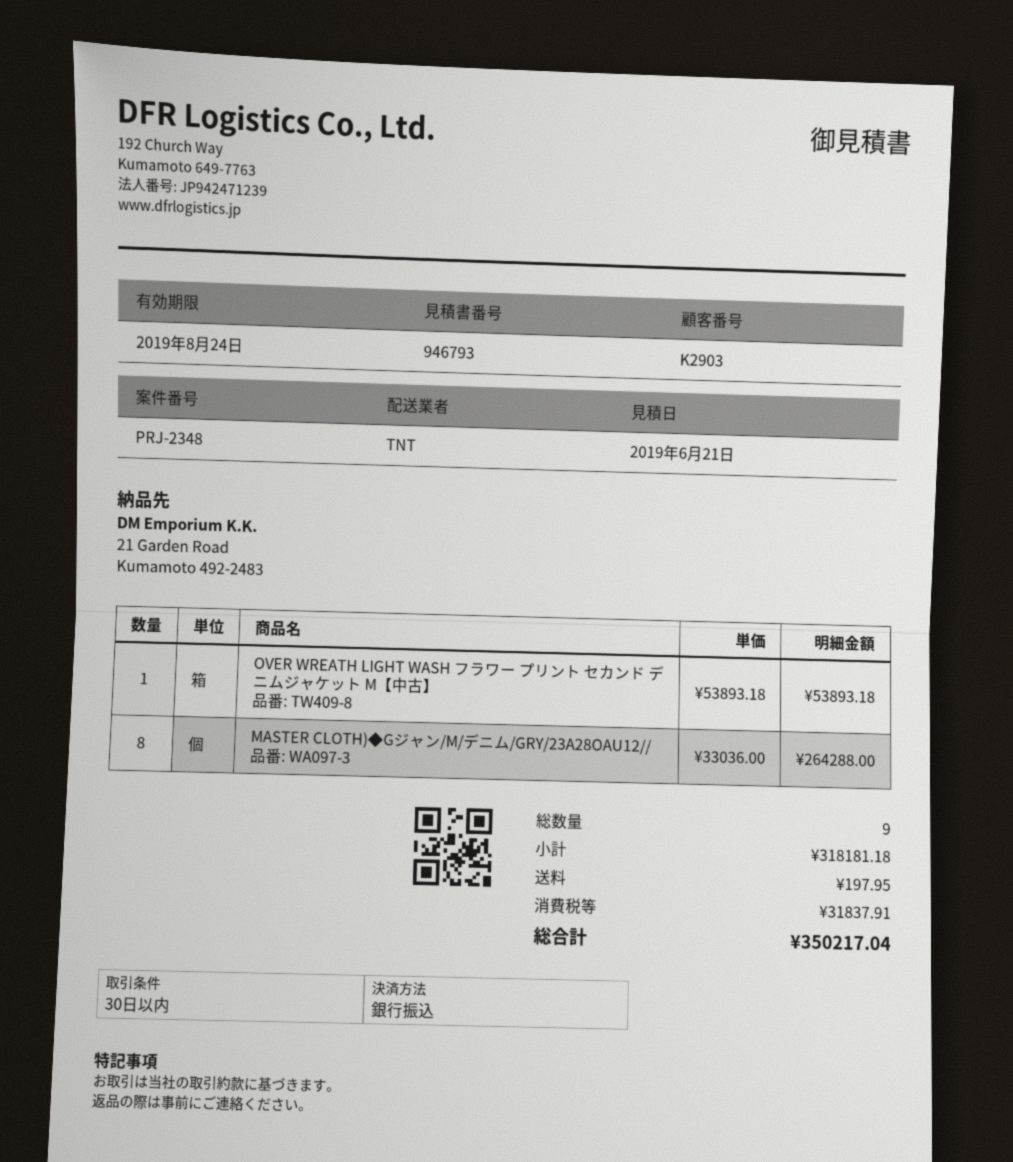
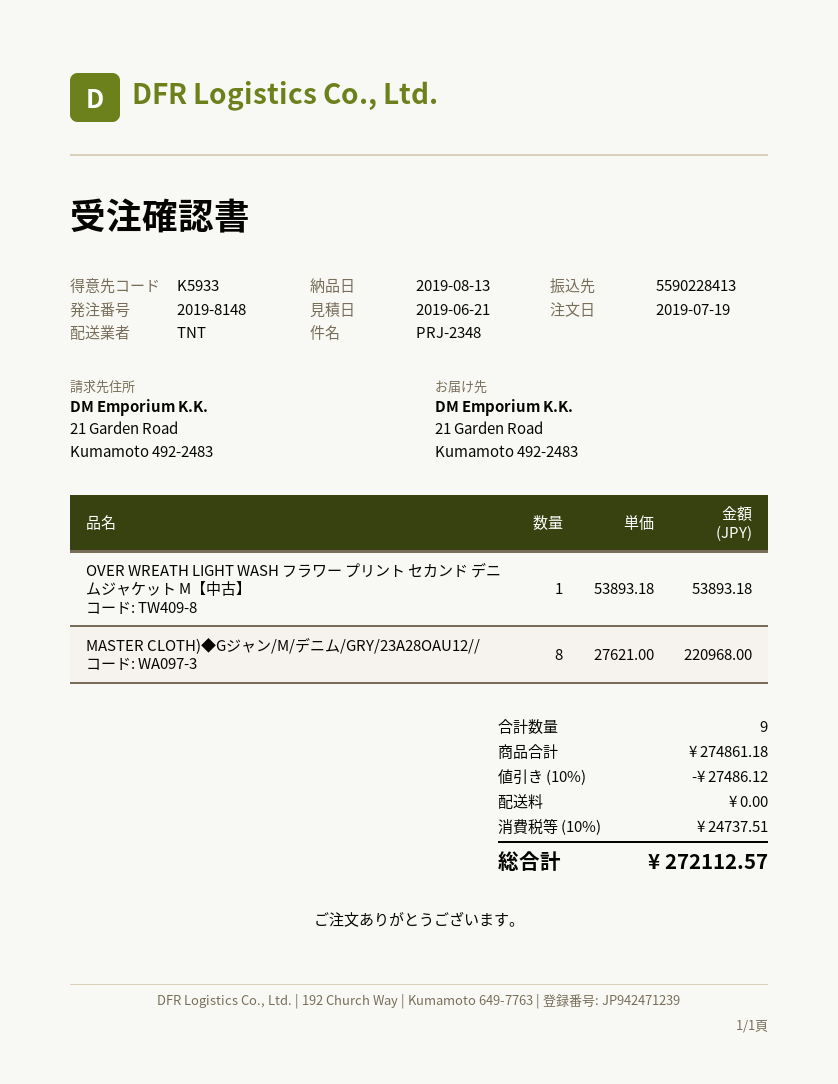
customer number: K2903 -> K5933
MASTER CLOTH)◆Gジャン/M/デニム/GRY/23A28OAU12//: 8 x 33036.00 = 264288.00 -> 8 x 27621.00 = 220968.00
subtotal: 318181.18 -> 274861.18
discount: none -> 10% = 27486.12
shipping: 197.95 -> 0.00
tax: 31837.91 -> 24737.51
total: 350217.04 -> 272112.57

